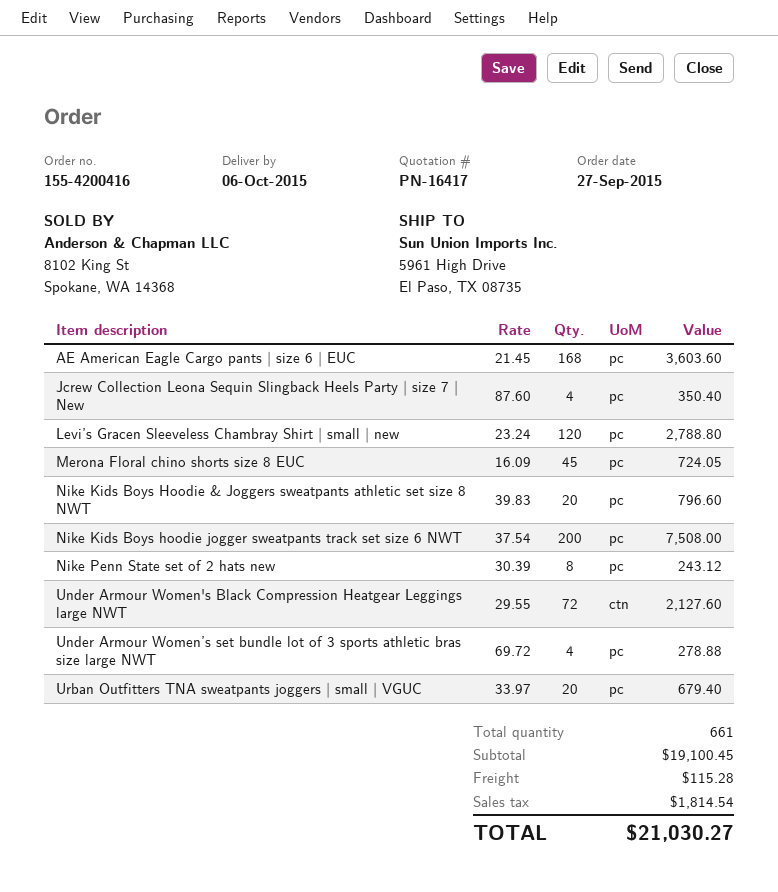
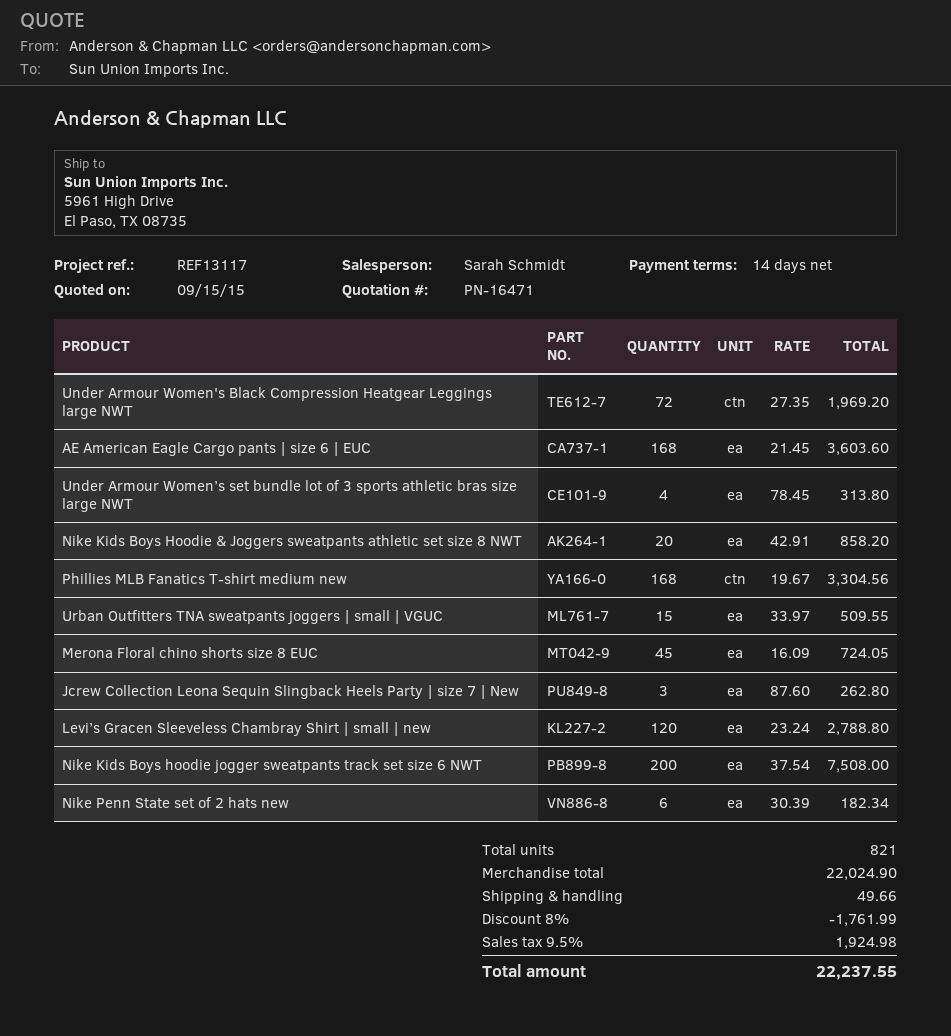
quote number: PN-16417 -> PN-16471
Jcrew Collection Leona Sequin Slingback Heels Party | size 7 | New: 4 x 87.60 = 350.40 -> 3 x 87.60 = 262.80
Nike Kids Boys Hoodie & Joggers sweatpants athletic set size 8 NWT: 20 x 39.83 = 796.60 -> 20 x 42.91 = 858.20
Nike Penn State set of 2 hats new: 8 x 30.39 = 243.12 -> 6 x 30.39 = 182.34
Under Armour Women's Black Compression Heatgear Leggings large NWT: 72 x 29.55 = 2127.60 -> 72 x 27.35 = 1969.20
Under Armour Women’s set bundle lot of 3 sports athletic bras size large NWT: 4 x 69.72 = 278.88 -> 4 x 78.45 = 313.80
Urban Outfitters TNA sweatpants joggers | small | VGUC: 20 x 33.97 = 679.40 -> 15 x 33.97 = 509.55
Phillies MLB Fanatics T-shirt medium new: none -> 168 x 19.67 = 3304.56
total quantity: 661 -> 821
subtotal: 19100.45 -> 22024.90
discount: none -> 8% = 1761.99
shipping: 115.28 -> 49.66
tax: 1814.54 -> 1924.98
total: 21030.27 -> 22237.55

